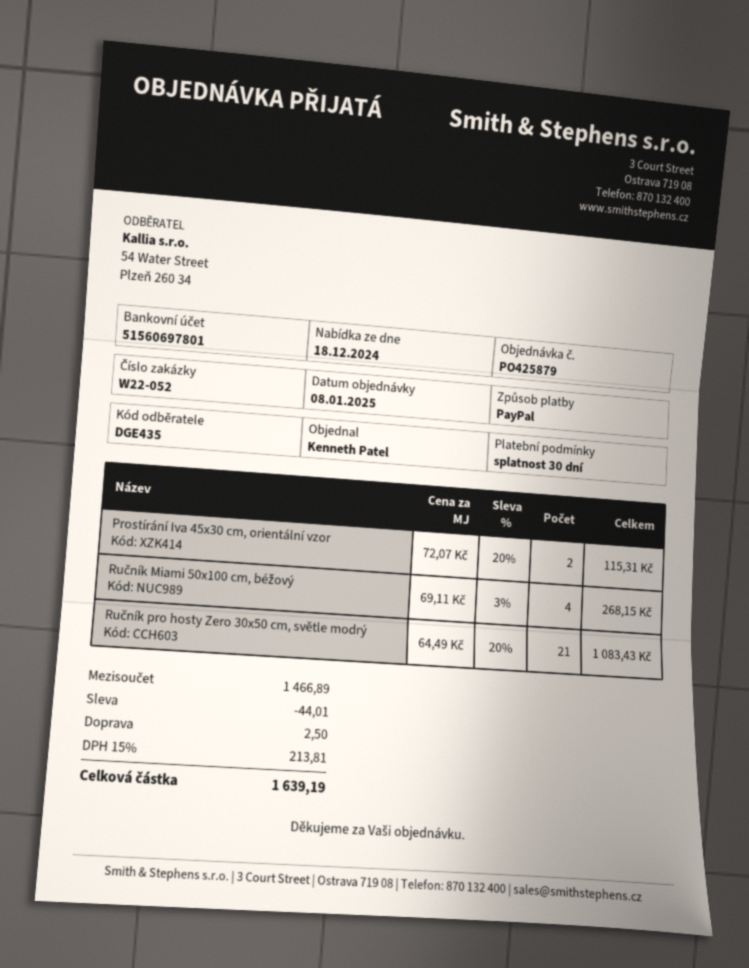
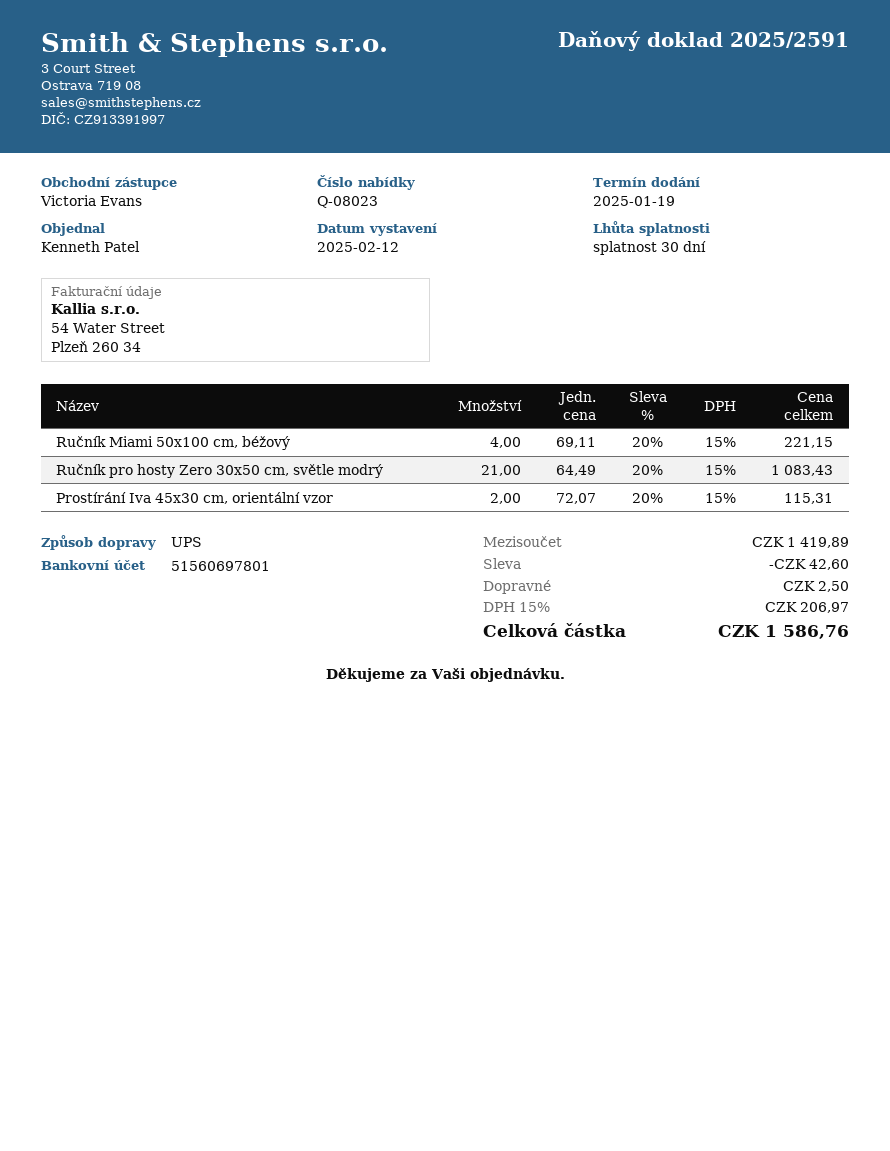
Ručník Miami 50x100 cm, béžový: 4 x 69.11 - 3% = 268.15 -> 4 x 69.11 - 20% = 221.15
subtotal: 1466.89 -> 1419.89
discount: 44.01 -> 42.60
tax: 15% = 213.81 -> 15% = 206.97
total: 1639.19 -> 1586.76

